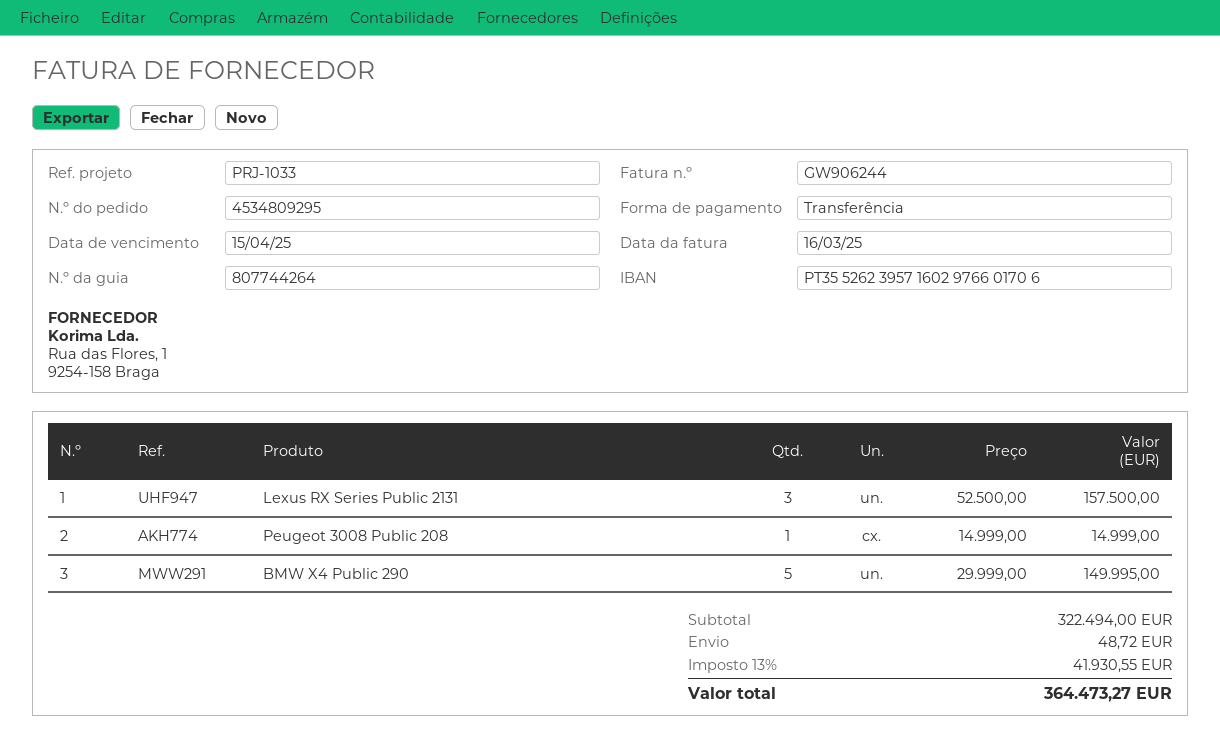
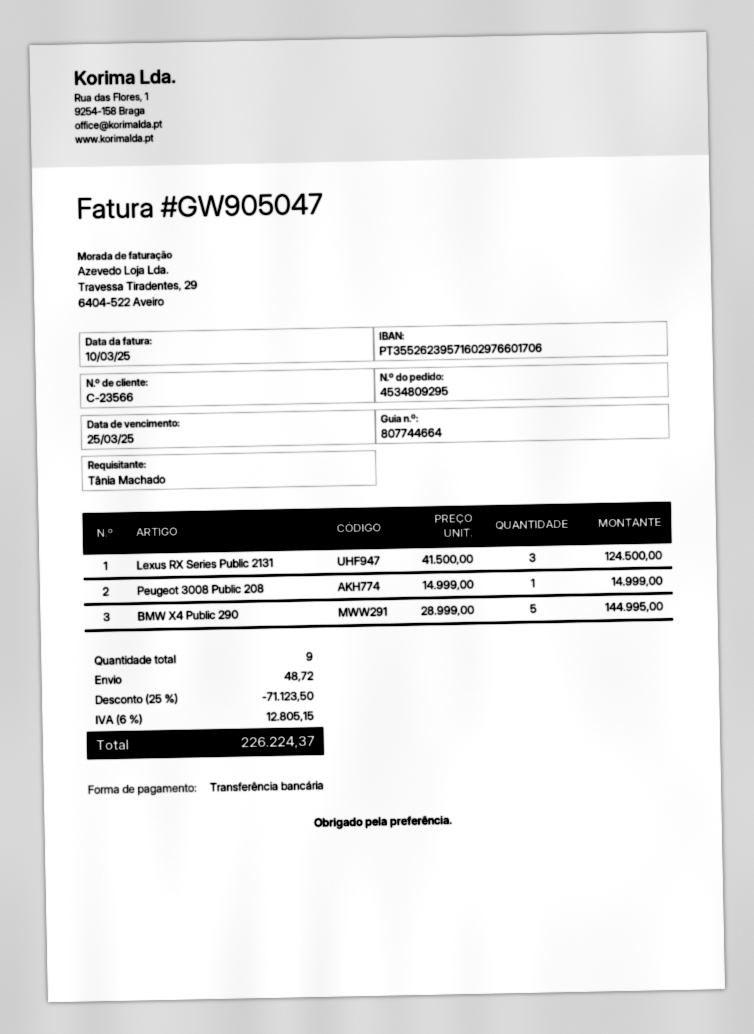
delivery note number: 807744264 -> 807744664
invoice number: GW906244 -> GW905047
invoice date: 2025-03-16 -> 2025-03-10
due date: 2025-04-15 -> 2025-03-25
Lexus RX Series Public 2131: 3 x 52500.00 = 157500.00 -> 3 x 41500.00 = 124500.00
BMW X4 Public 290: 5 x 29999.00 = 149995.00 -> 5 x 28999.00 = 144995.00
discount: none -> 25% = 71123.50
tax: 13% = 41930.55 -> 6% = 12805.15
total: 364473.27 -> 226224.37

